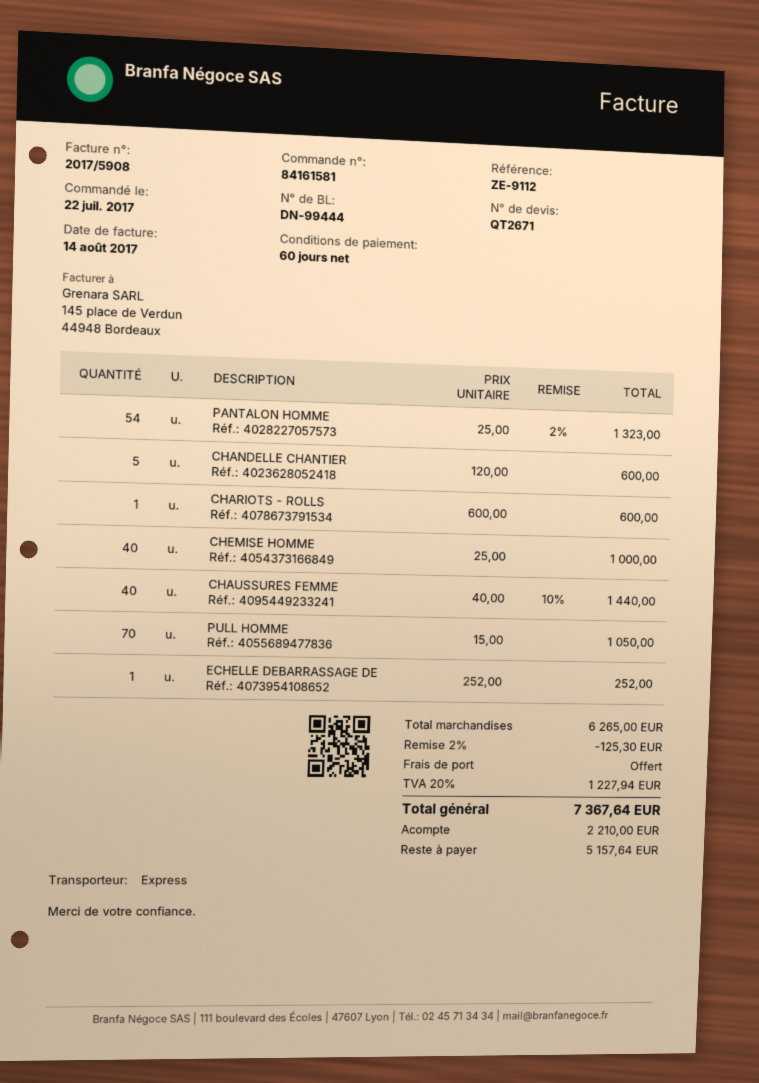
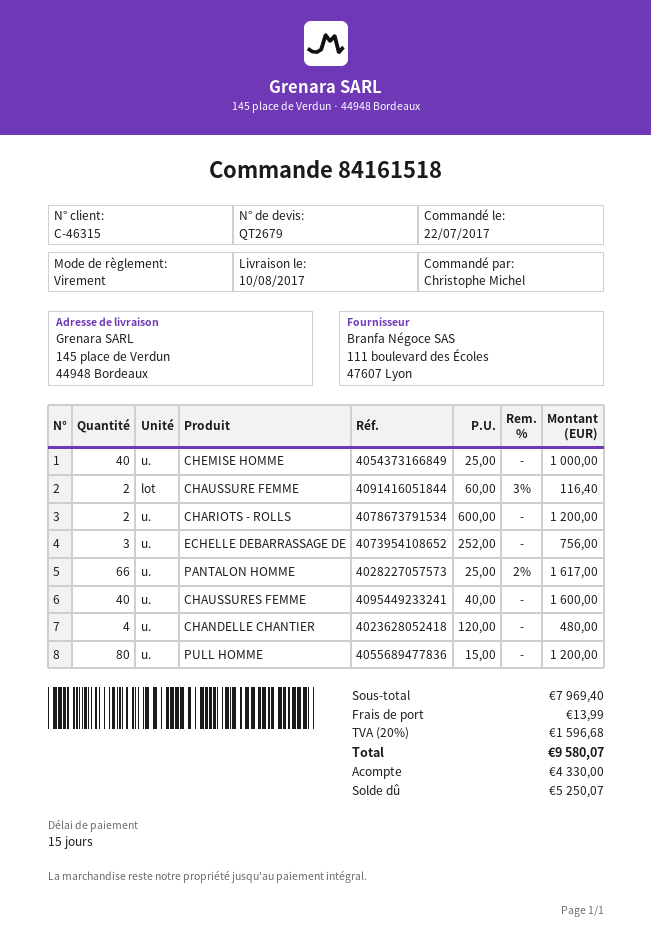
quote number: QT2671 -> QT2679
order number: 84161581 -> 84161518
payment terms: 60 days -> 15 days
PANTALON HOMME: 54 x 25.00 - 2% = 1323.00 -> 66 x 25.00 - 2% = 1617.00
CHANDELLE CHANTIER: 5 x 120.00 = 600.00 -> 4 x 120.00 = 480.00
CHARIOTS - ROLLS: 1 x 600.00 = 600.00 -> 2 x 600.00 = 1200.00
CHAUSSURES FEMME: 40 x 40.00 - 10% = 1440.00 -> 40 x 40.00 = 1600.00
PULL HOMME: 70 x 15.00 = 1050.00 -> 80 x 15.00 = 1200.00
ECHELLE DEBARRASSAGE DE: 1 x 252.00 = 252.00 -> 3 x 252.00 = 756.00
CHAUSSURE FEMME: none -> 2 x 60.00 - 3% = 116.40
subtotal: 6265.00 -> 7969.40
discount: 2% = 125.30 -> none
shipping: 0.00 -> 13.99
tax: 20% = 1227.94 -> 20% = 1596.68
total: 7367.64 -> 9580.07
deposit: 2210.00 -> 4330.00
balance: 5157.64 -> 5250.07

